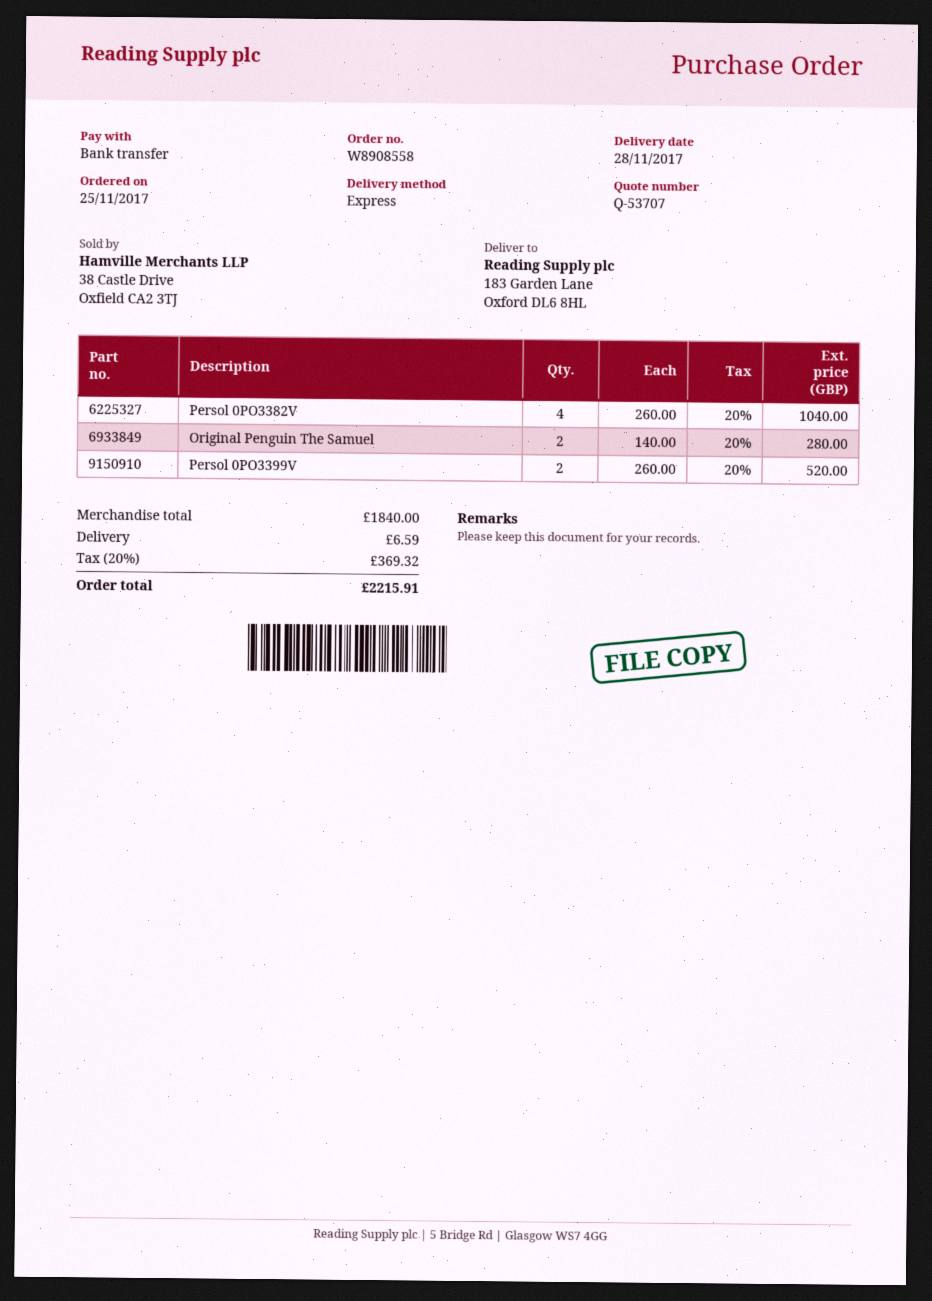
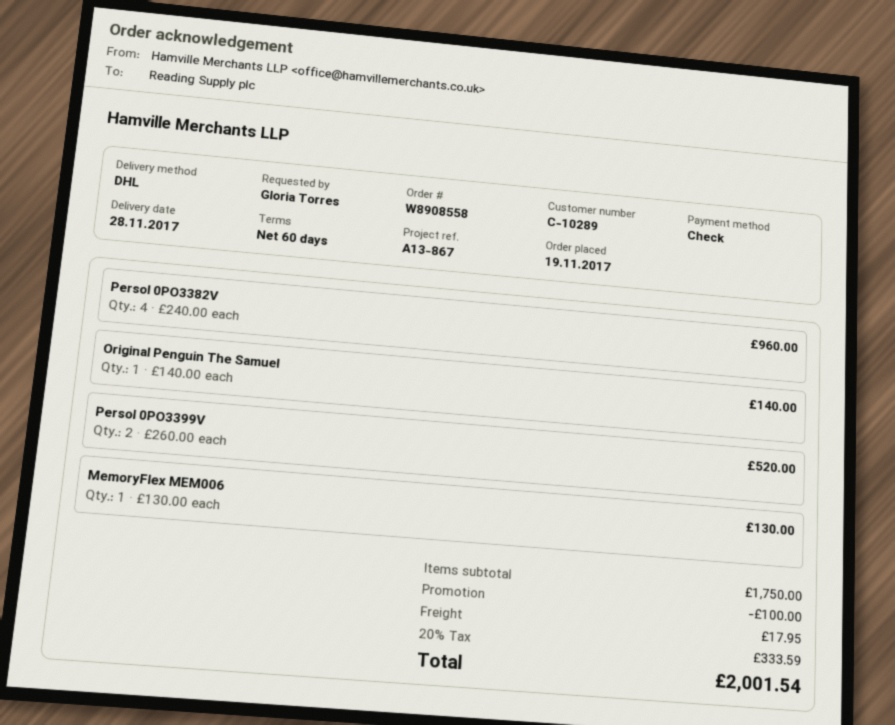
order date: 2017-11-25 -> 2017-11-19
payment method: bank transfer -> cheque
shipping method: express -> DHL
Persol 0PO3382V: 4 x 260.00 = 1040.00 -> 4 x 240.00 = 960.00
Original Penguin The Samuel: 2 x 140.00 = 280.00 -> 1 x 140.00 = 140.00
MemoryFlex MEM006: none -> 1 x 130.00 = 130.00
subtotal: 1840.00 -> 1750.00
discount: none -> 100.00
shipping: 6.59 -> 17.95
tax: 20% = 369.32 -> 20% = 333.59
total: 2215.91 -> 2001.54

